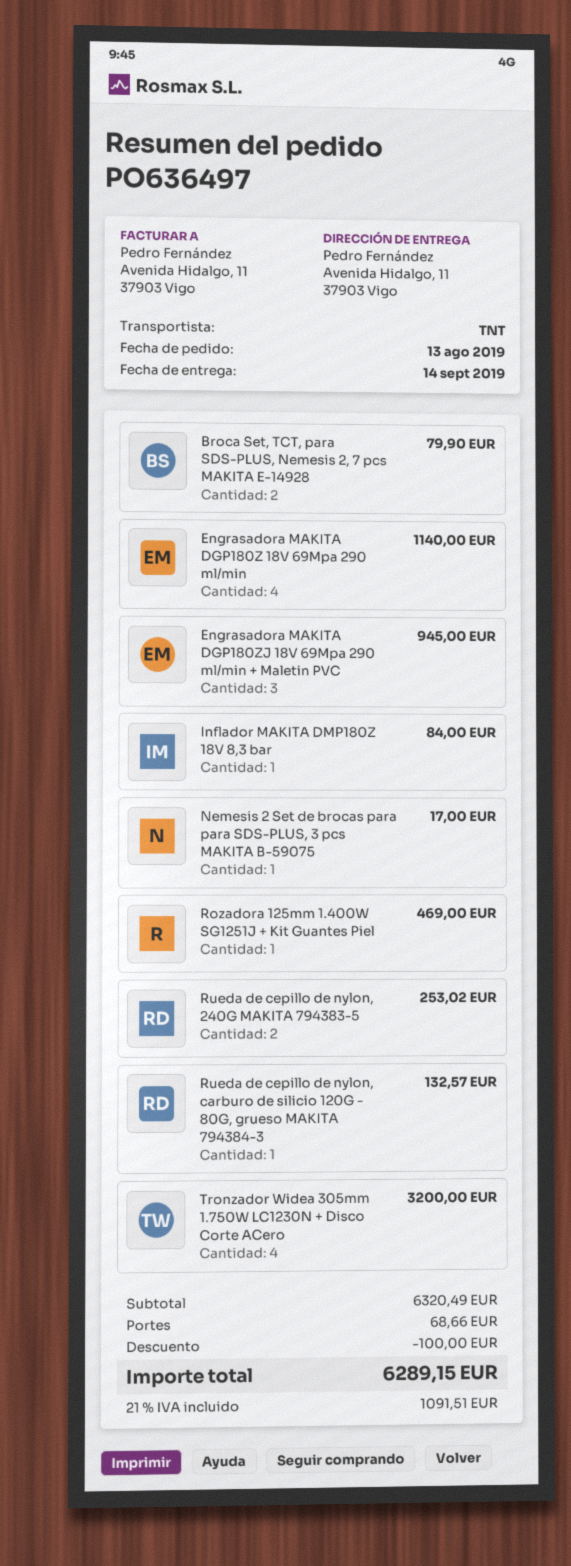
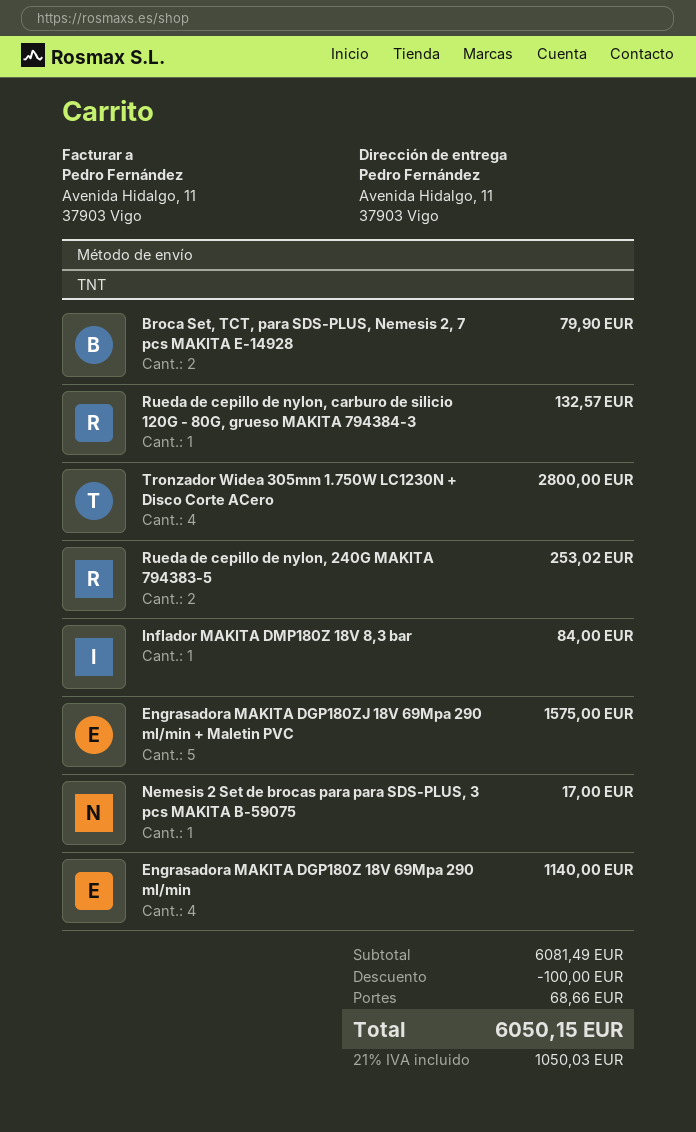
Engrasadora MAKITA DGP180ZJ 18V 69Mpa 290 ml/min + Maletin PVC: 3 for 945.00 -> 5 for 1575.00
Rozadora 125mm 1.400W SG1251J + Kit Guantes Piel: 1 for 469.00 -> none
Tronzador Widea 305mm 1.750W LC1230N + Disco Corte ACero: 4 for 3200.00 -> 4 for 2800.00
subtotal: 6320.49 -> 6081.49
tax: 21% = 1091.51 -> 21% = 1050.03
total: 6289.15 -> 6050.15

